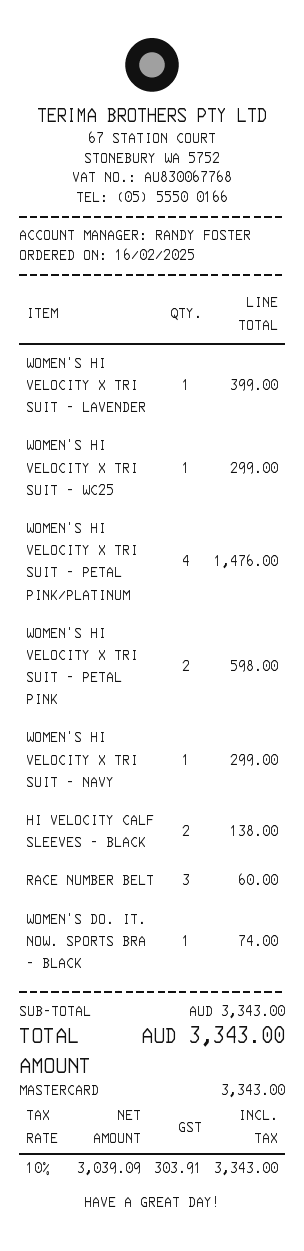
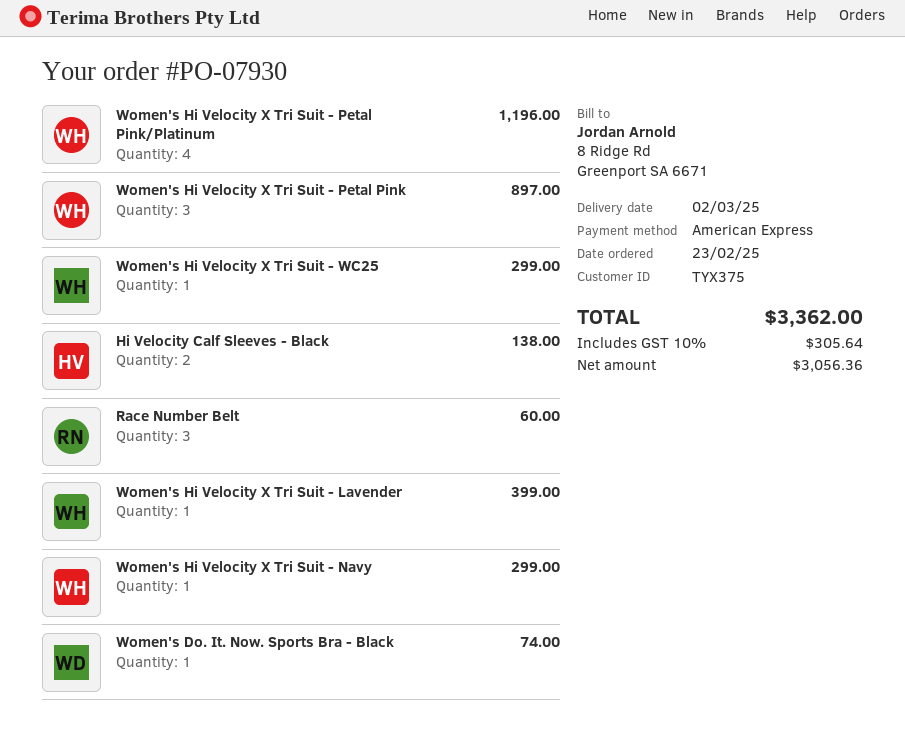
order date: 2025-02-16 -> 2025-02-23
payment method: Mastercard -> American Express
WOMEN'S HI VELOCITY X TRI SUIT - PETAL PINK/PLATINUM: 4 for 1476.00 -> 4 for 1196.00
WOMEN'S HI VELOCITY X TRI SUIT - PETAL PINK: 2 for 598.00 -> 3 for 897.00
net: 3039.09 -> 3056.36
tax: 10% = 303.91 -> 10% = 305.64
total: 3343.00 -> 3362.00

